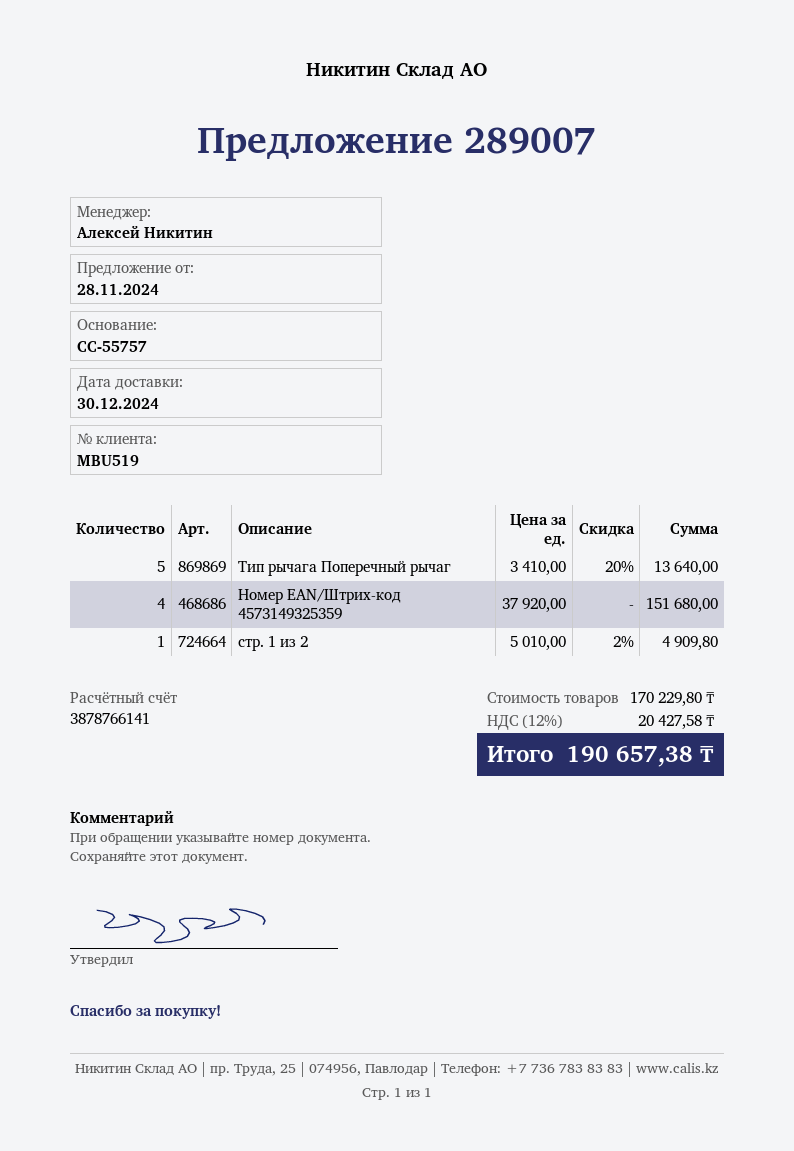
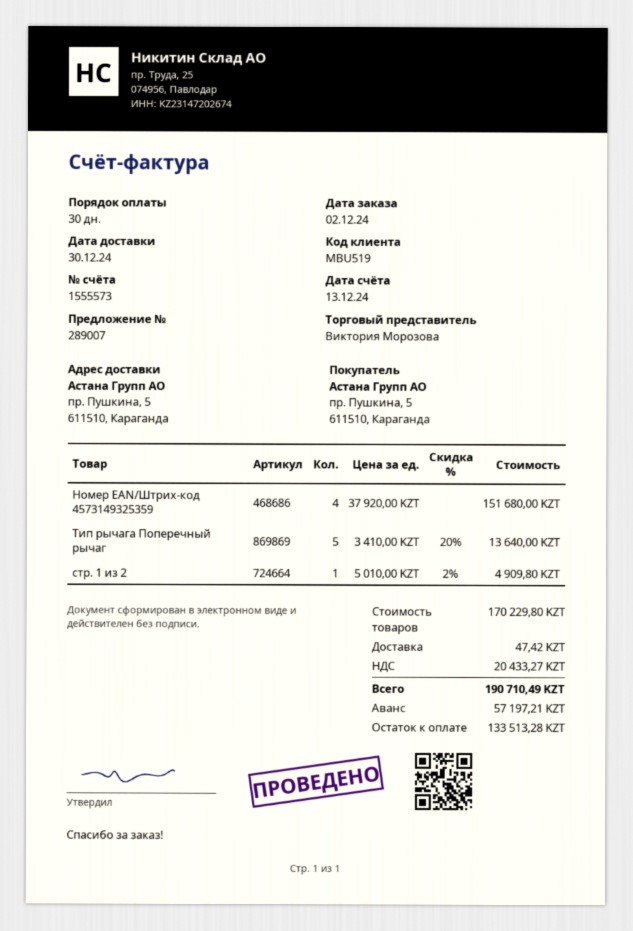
sales rep: Алексей Никитин -> Виктория Морозова
shipping: none -> 47.42
tax: 20427.58 -> 20433.27
total: 190657.38 -> 190710.49

